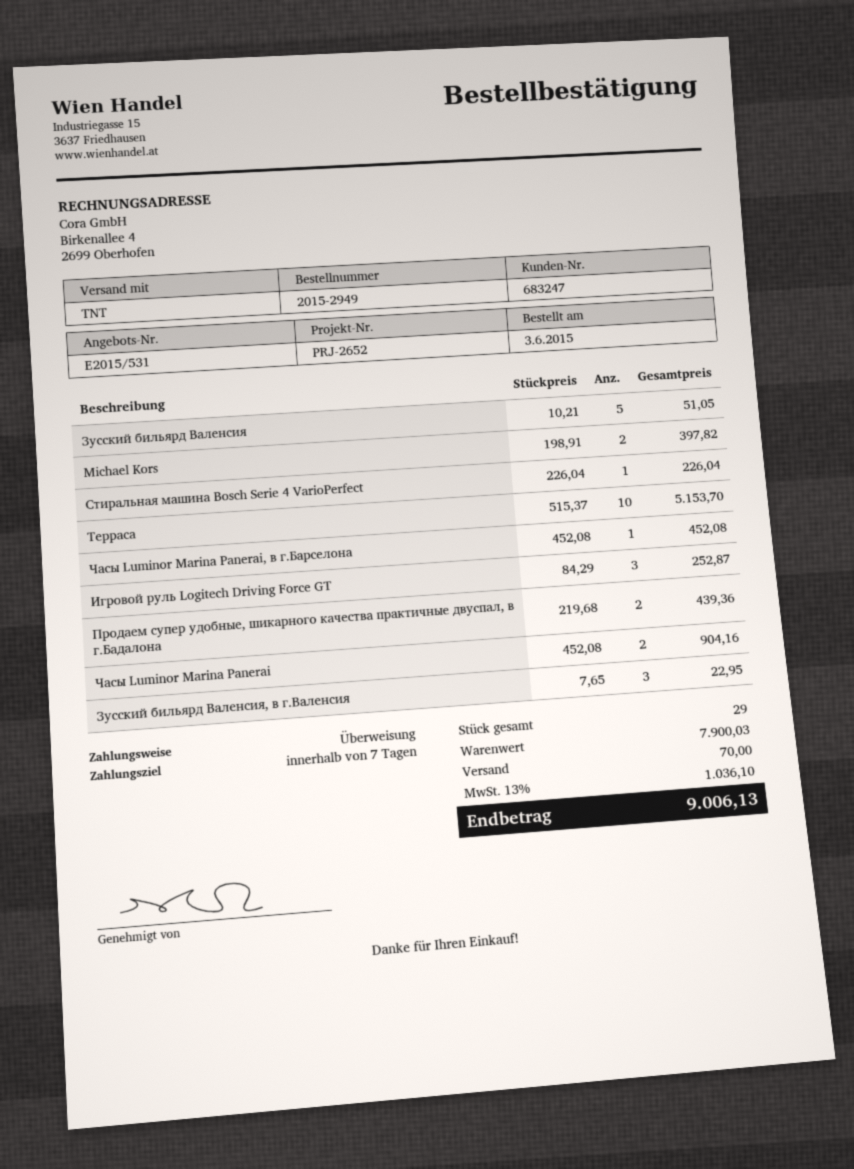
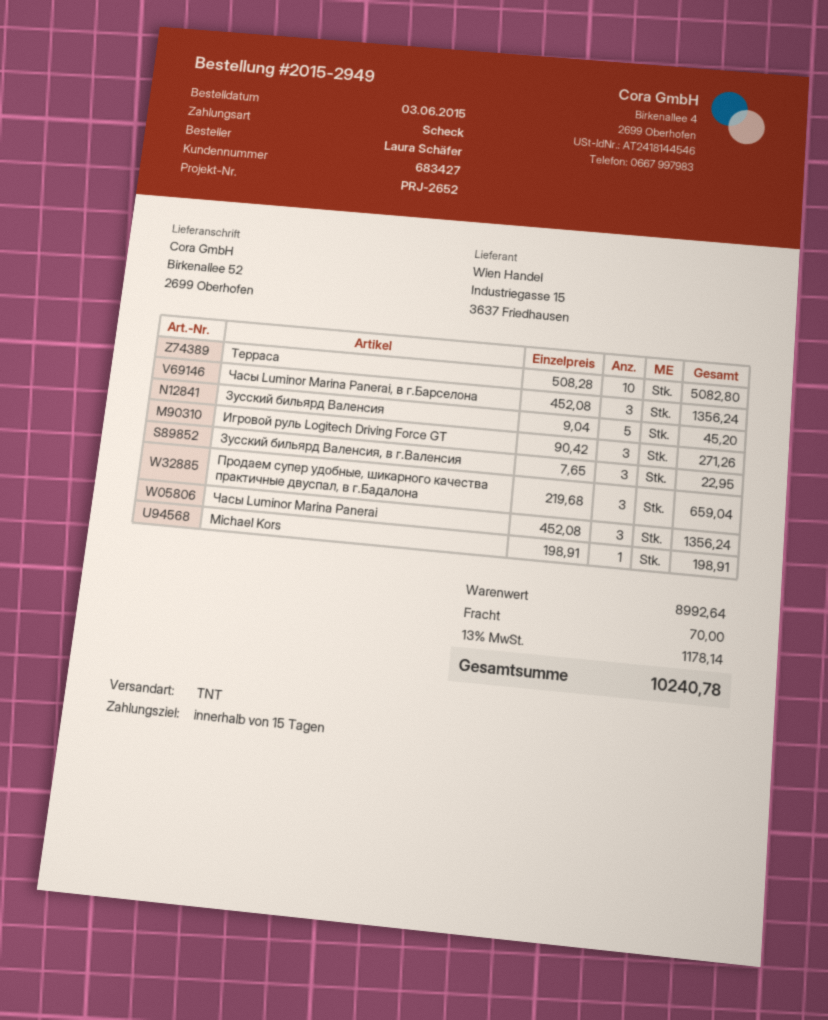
payment terms: 7 days -> 15 days
customer number: 683247 -> 683427
payment method: bank transfer -> cheque
Зусский бильярд Валенсия: 5 x 10.21 = 51.05 -> 5 x 9.04 = 45.20
Michael Kors: 2 x 198.91 = 397.82 -> 1 x 198.91 = 198.91
Стиральная машина Bosch Serie 4 VarioPerfect: 1 x 226.04 = 226.04 -> none
Терраса: 10 x 515.37 = 5153.70 -> 10 x 508.28 = 5082.80
Часы Luminor Marina Panerai, в г.Барселона: 1 x 452.08 = 452.08 -> 3 x 452.08 = 1356.24
Игровой руль Logitech Driving Force GT: 3 x 84.29 = 252.87 -> 3 x 90.42 = 271.26
Продаем супер удобные, шикарного качества практичные двуспал, в г.Бадалона: 2 x 219.68 = 439.36 -> 3 x 219.68 = 659.04
Часы Luminor Marina Panerai: 2 x 452.08 = 904.16 -> 3 x 452.08 = 1356.24
subtotal: 7900.03 -> 8992.64
tax: 13% = 1036.10 -> 13% = 1178.14
total: 9006.13 -> 10240.78

